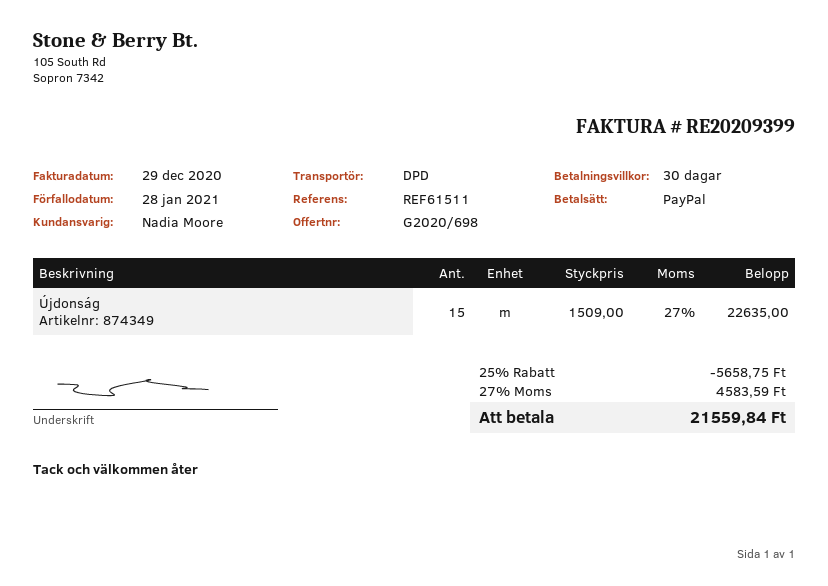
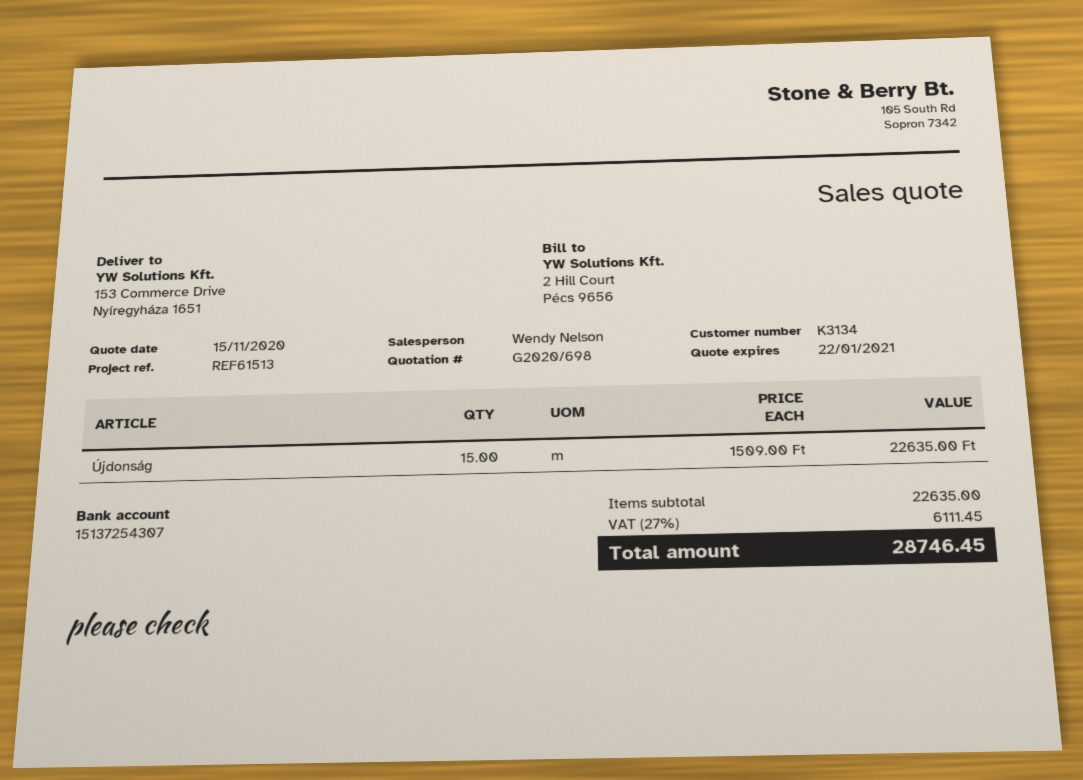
reference: REF61511 -> REF61513
sales rep: Nadia Moore -> Wendy Nelson
discount: 25% = 5658.75 -> none
tax: 27% = 4583.59 -> 27% = 6111.45
total: 21559.84 -> 28746.45

